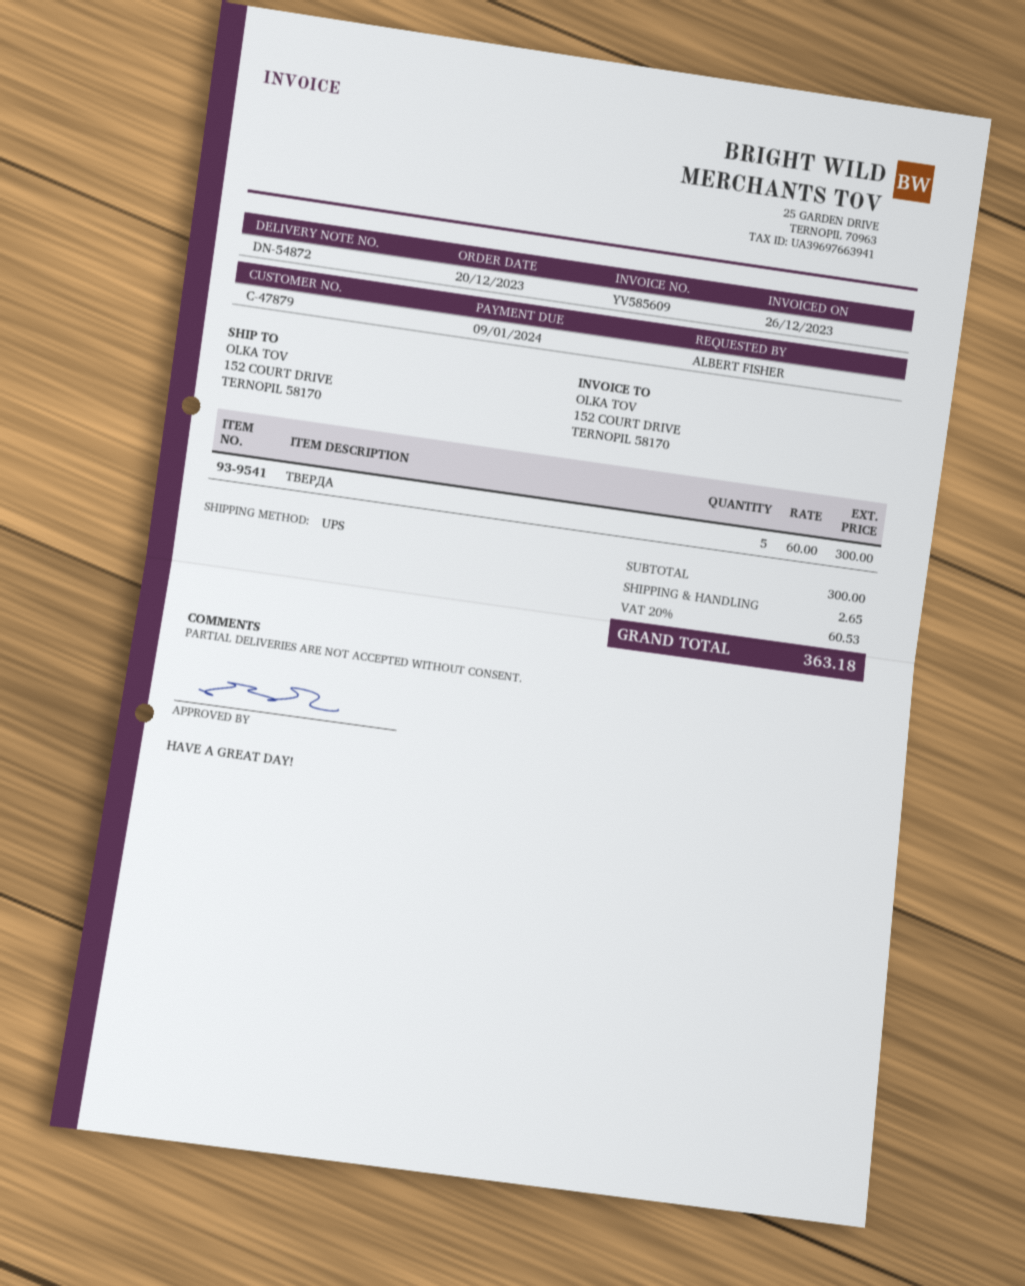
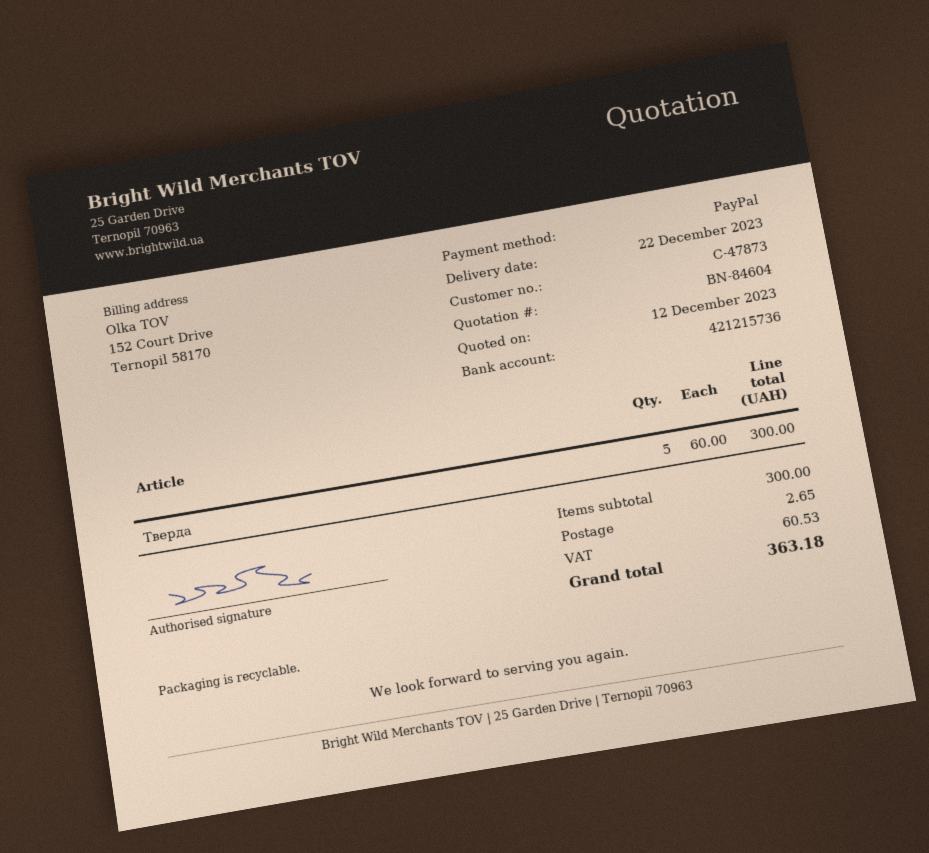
customer number: C-47879 -> C-47873

